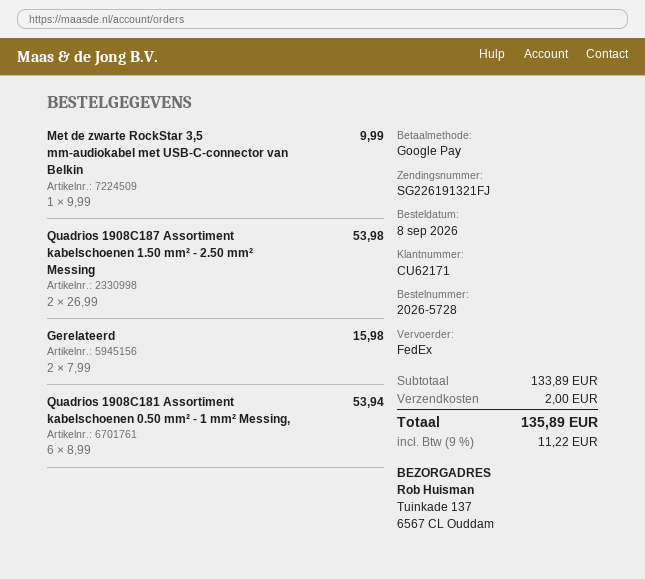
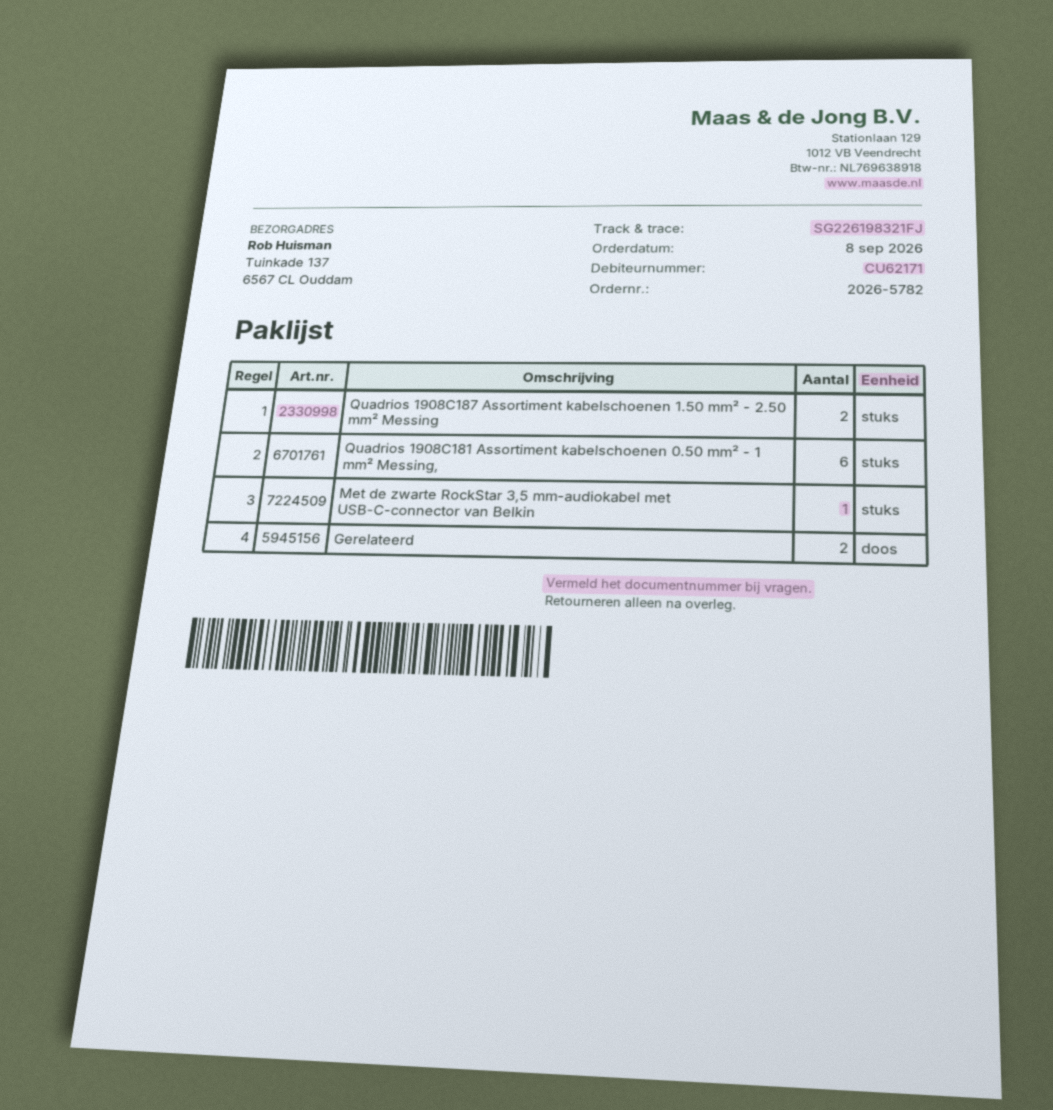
order number: 2026-5728 -> 2026-5782
tracking number: SG226191321FJ -> SG226198321FJ

